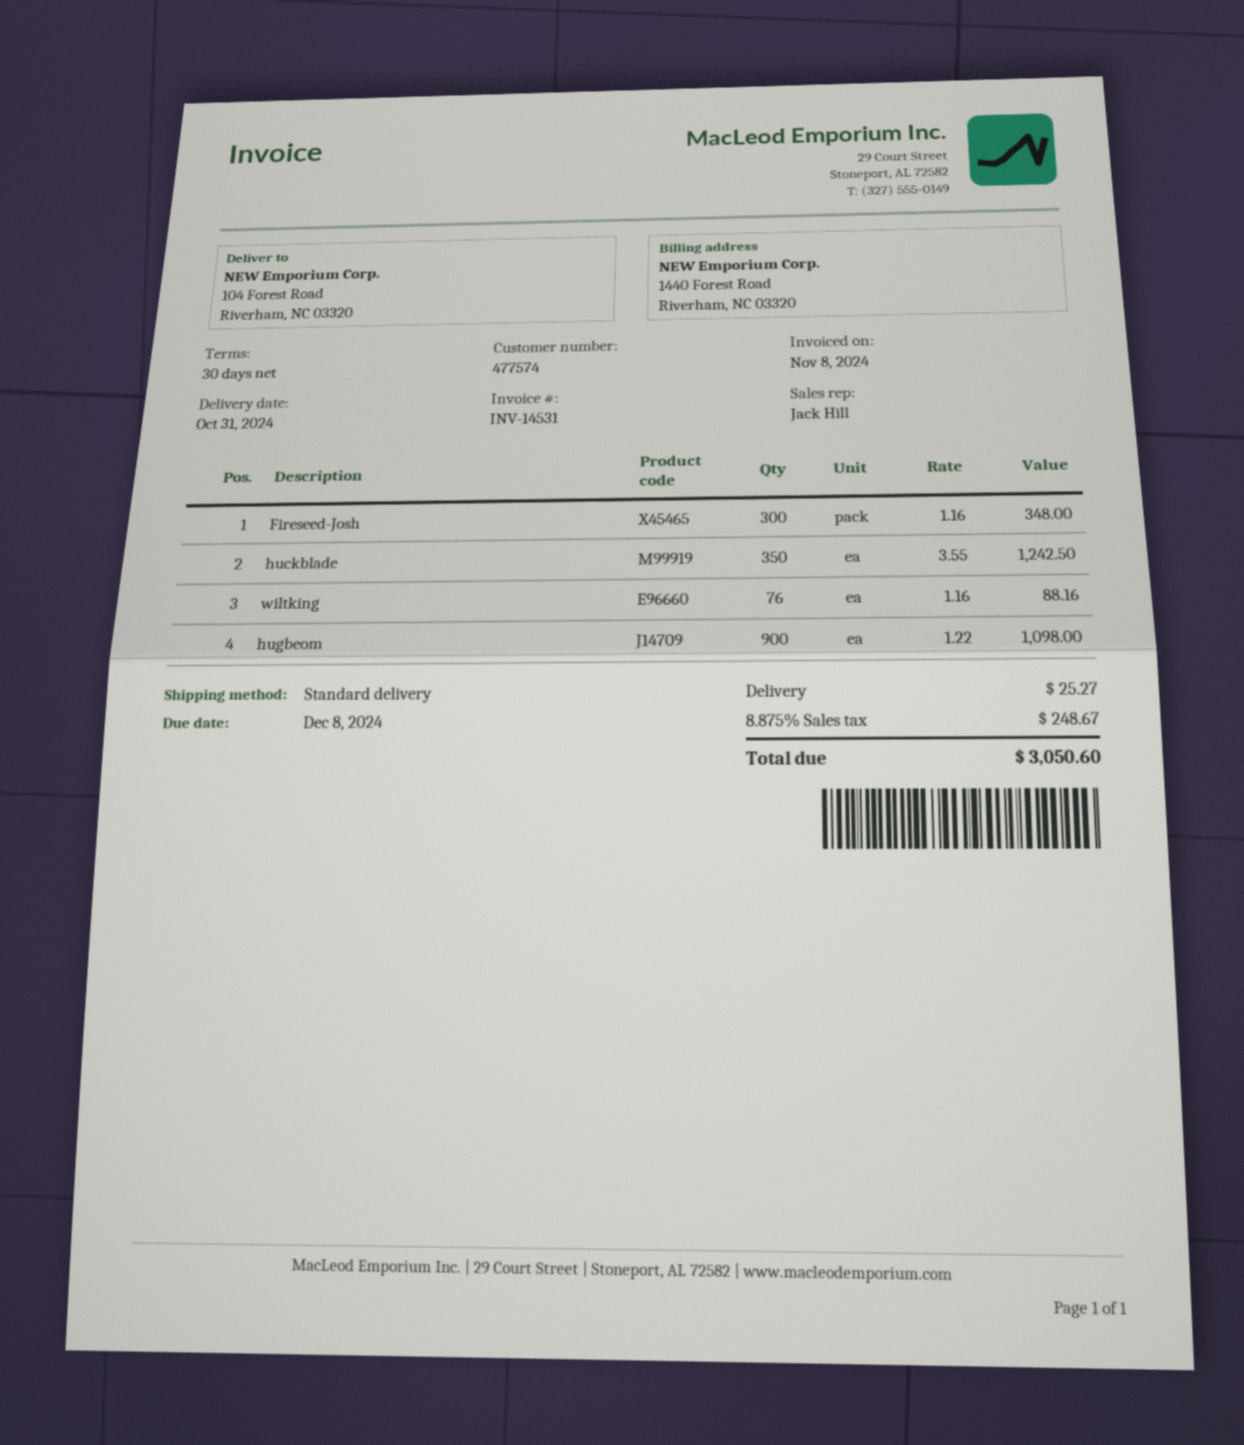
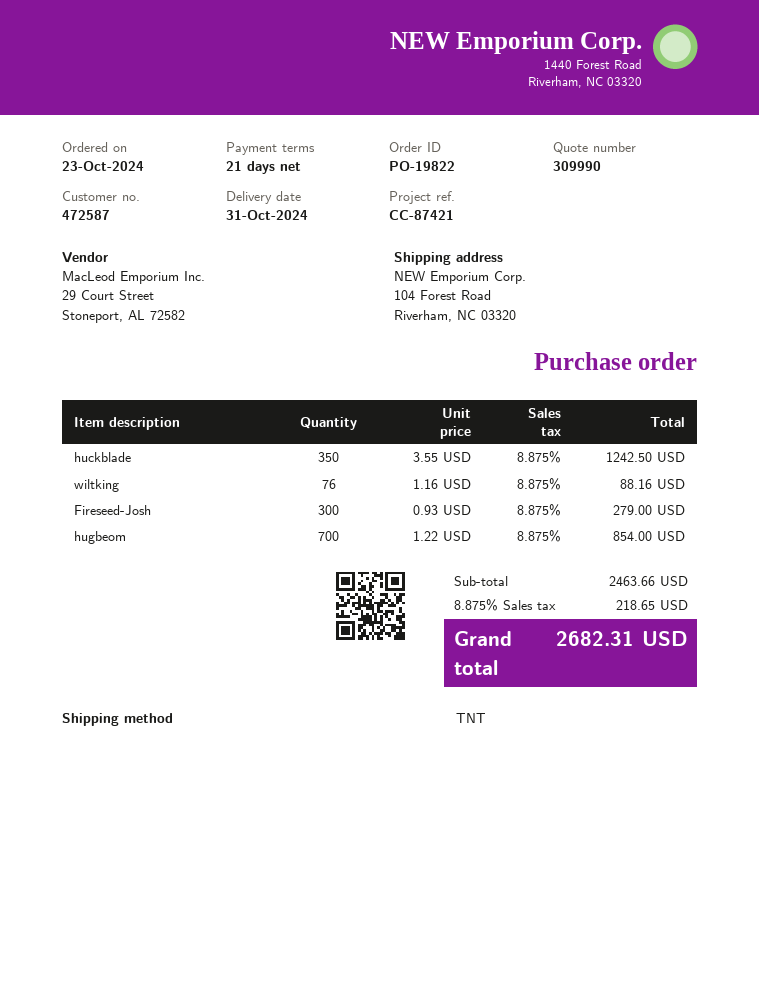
payment terms: 30 days -> 21 days
customer number: 477574 -> 472587
shipping method: standard -> TNT
Fireseed-Josh: 300 x 1.16 = 348.00 -> 300 x 0.93 = 279.00
hugbeom: 900 x 1.22 = 1098.00 -> 700 x 1.22 = 854.00
shipping: 25.27 -> none
tax: 8.875% = 248.67 -> 8.875% = 218.65
total: 3050.60 -> 2682.31

